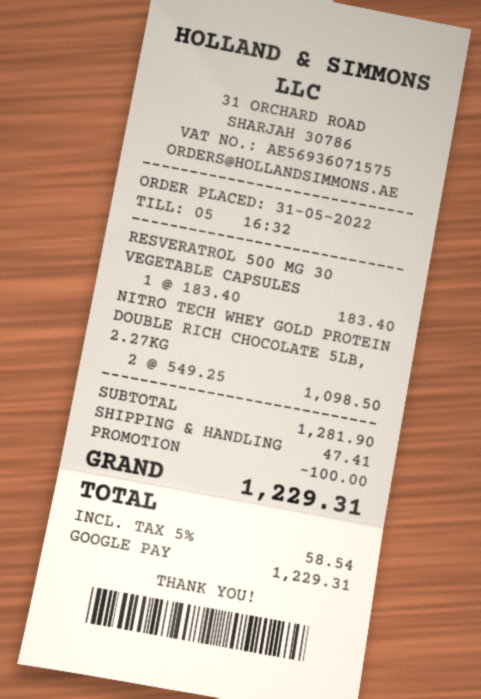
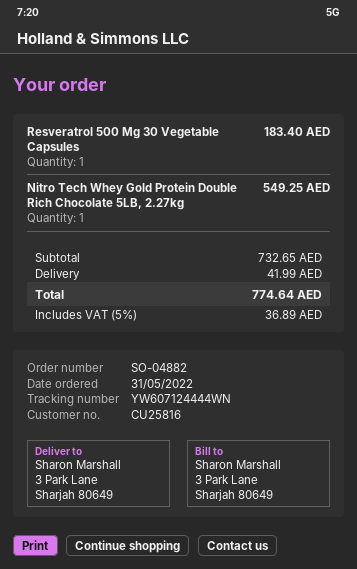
NITRO TECH WHEY GOLD PROTEIN DOUBLE RICH CHOCOLATE 5LB, 2.27KG: 2 for 1098.50 -> 1 for 549.25
subtotal: 1281.90 -> 732.65
discount: 100.00 -> none
shipping: 47.41 -> 41.99
tax: 5% = 58.54 -> 5% = 36.89
total: 1229.31 -> 774.64

